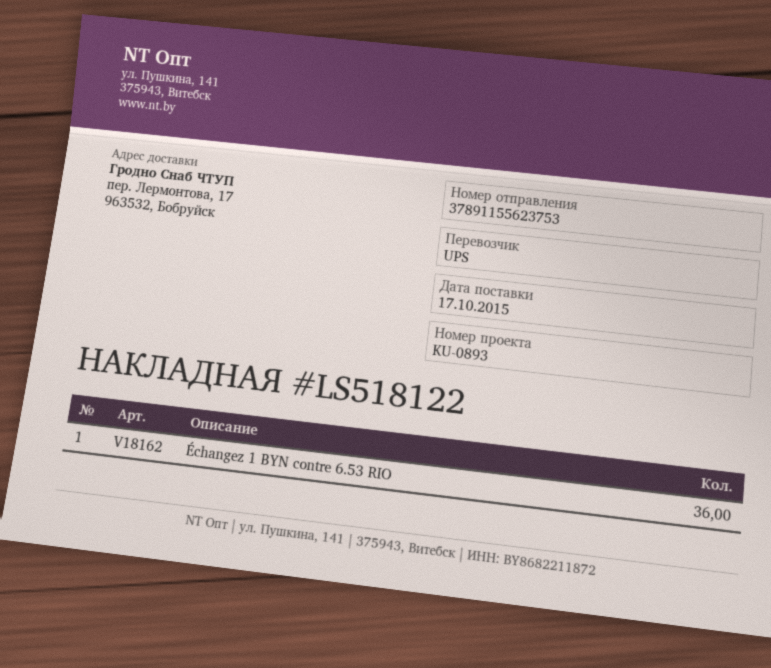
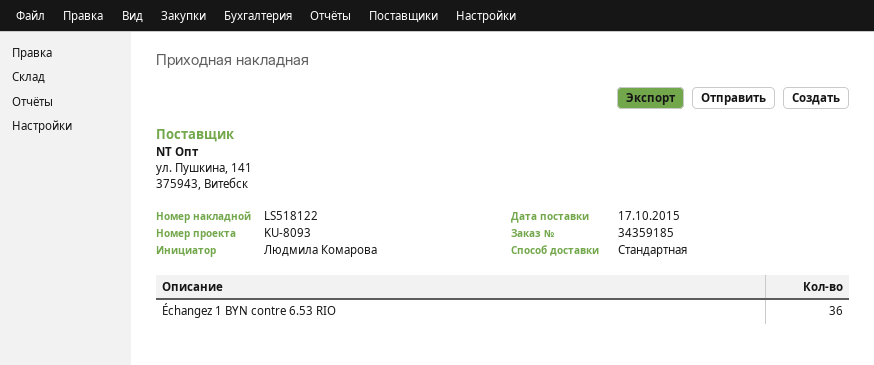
reference: KU-0893 -> KU-8093
shipping method: UPS -> standard

